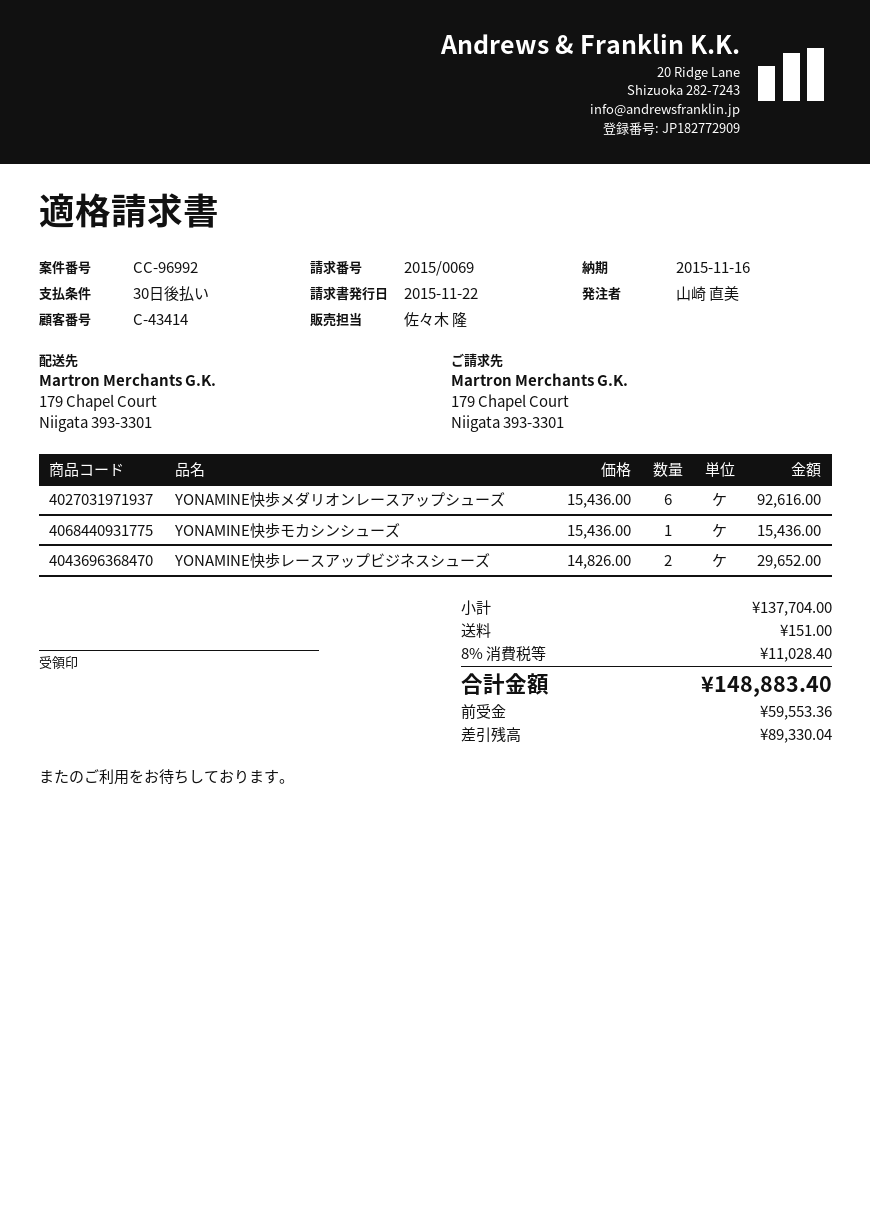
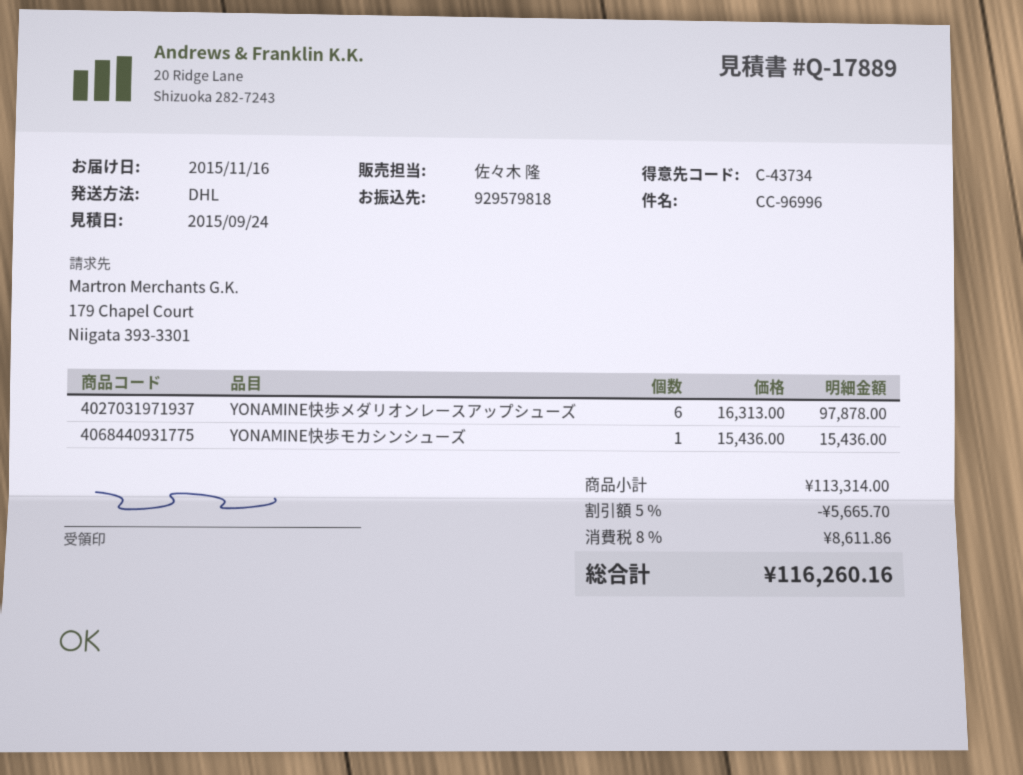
customer number: C-43414 -> C-43734
reference: CC-96992 -> CC-96996
YONAMINE快歩メダリオンレースアップシューズ: 6 x 15436.00 = 92616.00 -> 6 x 16313.00 = 97878.00
YONAMINE快歩レースアップビジネスシューズ: 2 x 14826.00 = 29652.00 -> none
subtotal: 137704.00 -> 113314.00
discount: none -> 5% = 5665.70
shipping: 151.00 -> none
tax: 8% = 11028.40 -> 8% = 8611.86
total: 148883.40 -> 116260.16

